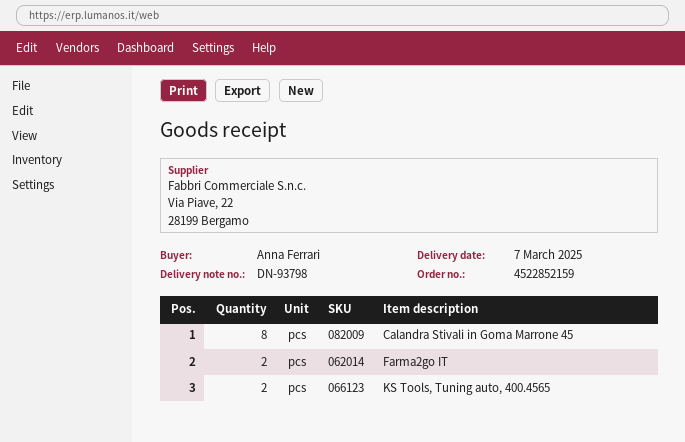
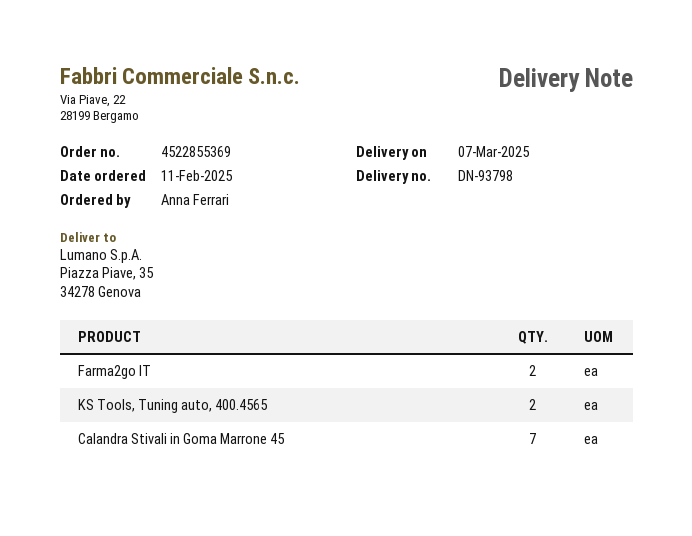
order number: 4522852159 -> 4522855369
Calandra Stivali in Goma Marrone 45: 8 -> 7

